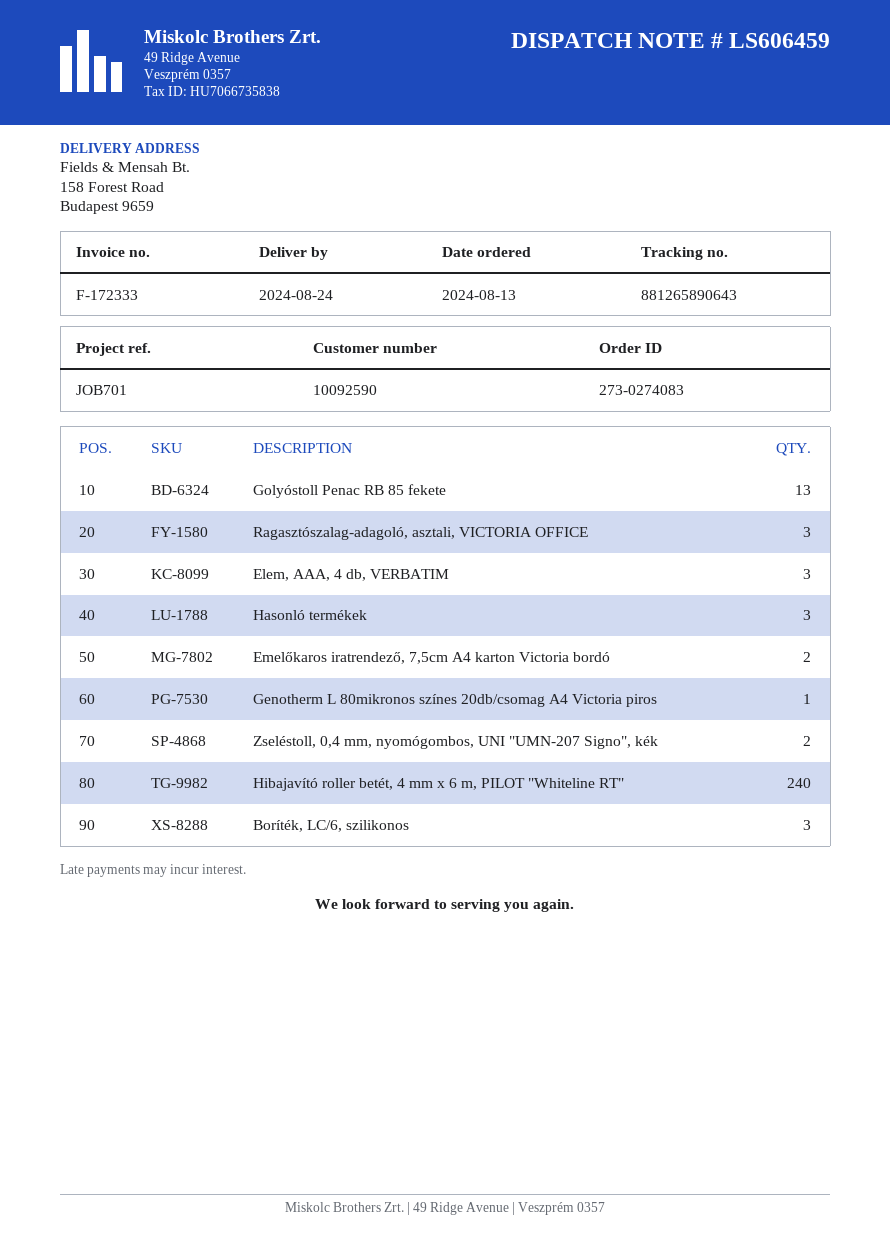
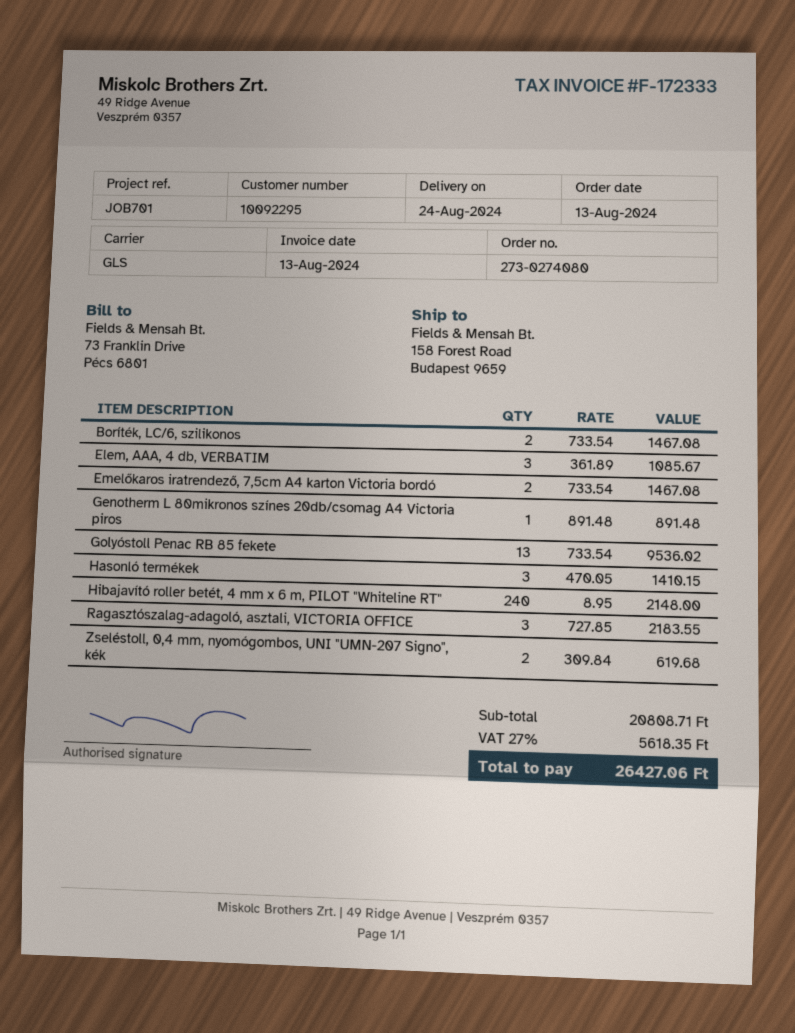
order number: 273-0274083 -> 273-0274080
customer number: 10092590 -> 10092295
Boríték, LC/6, szilikonos: 3 -> 2

